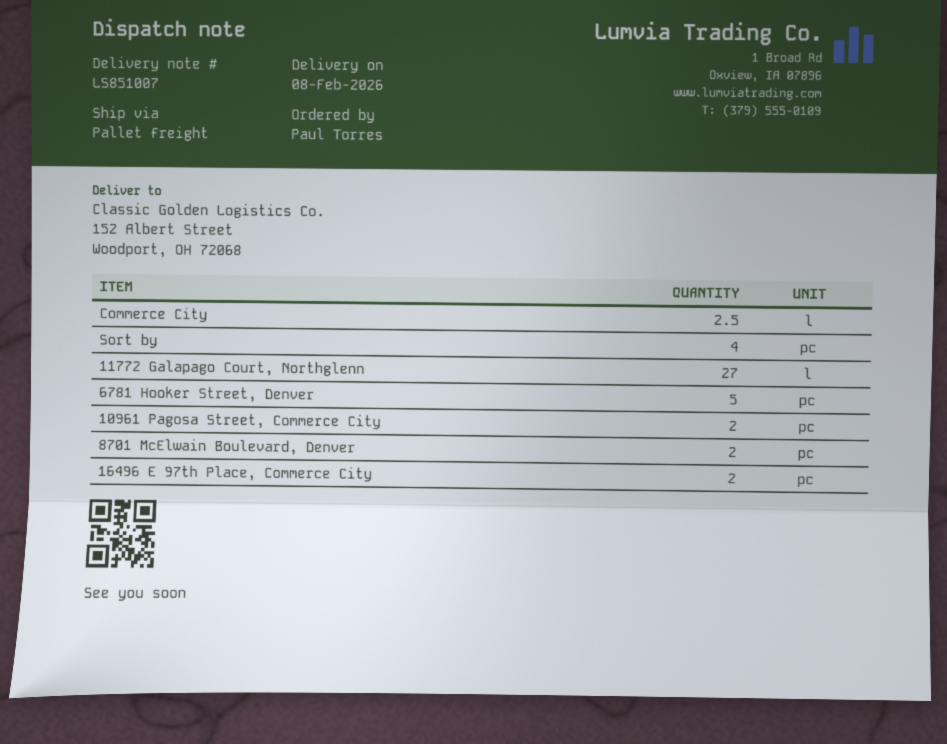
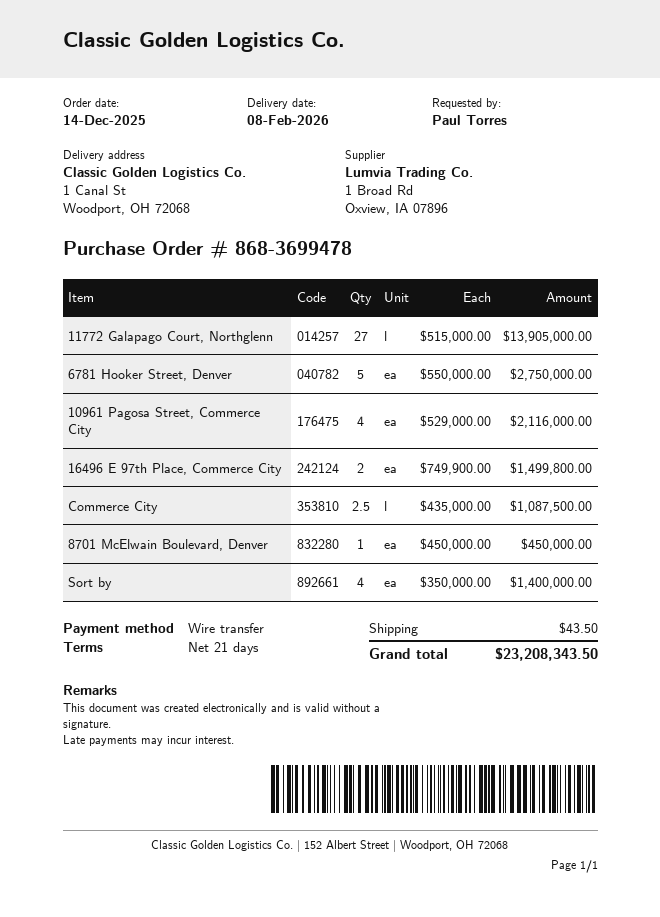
ship to: 152 Albert Street, Woodport, OH 72068 -> 1 Canal St, Woodport, OH 72068
10961 Pagosa Street, Commerce City: 2 -> 4
8701 McElwain Boulevard, Denver: 2 -> 1

